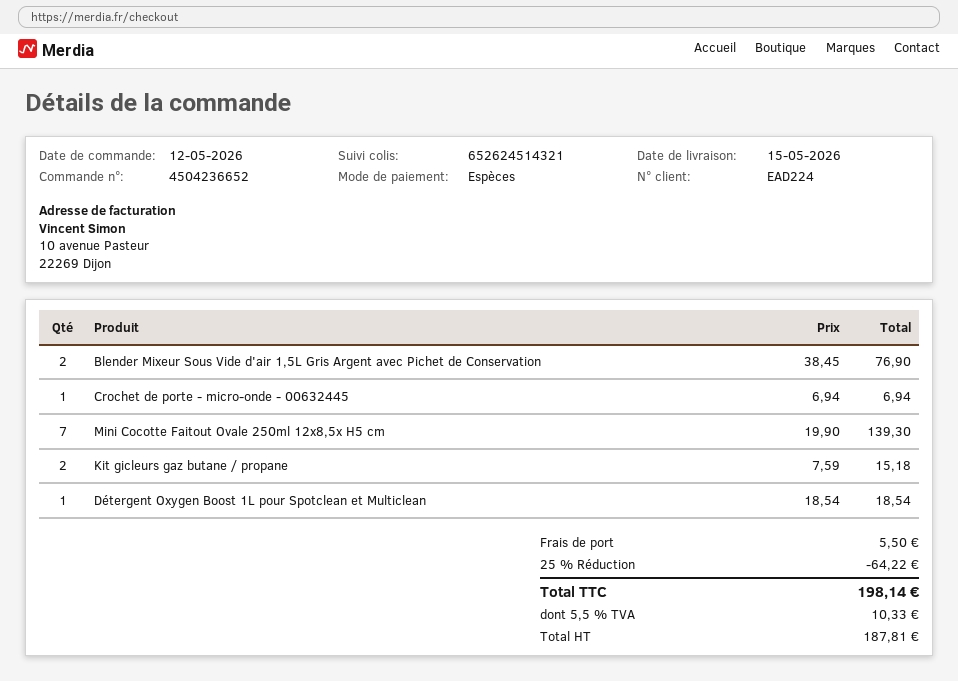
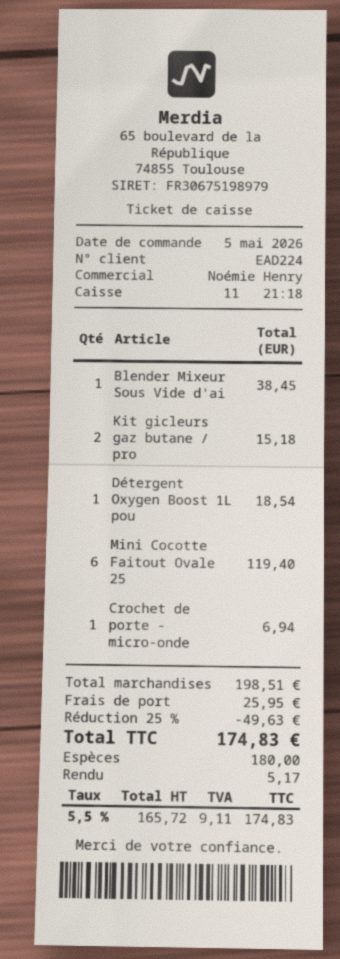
order date: 2026-05-12 -> 2026-05-05
Blender Mixeur Sous Vide d'air 1,5L Gris Argent avec Pichet de Conservation: 2 for 76.90 -> 1 for 38.45
Mini Cocotte Faitout Ovale 250ml 12x8,5x H5 cm: 7 for 139.30 -> 6 for 119.40
discount: 25% = 64.22 -> 25% = 49.63
shipping: 5.50 -> 25.95
net: 187.81 -> 165.72
tax: 5.5% = 10.33 -> 5.5% = 9.11
total: 198.14 -> 174.83

